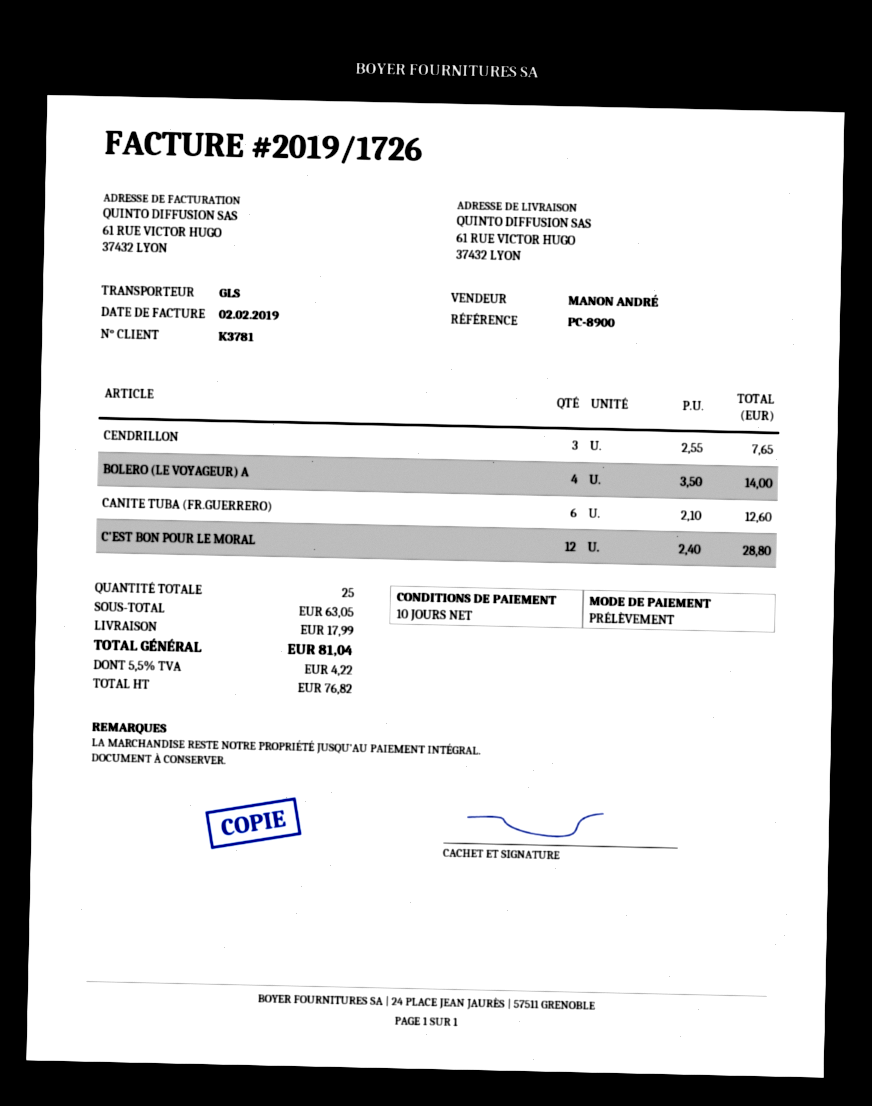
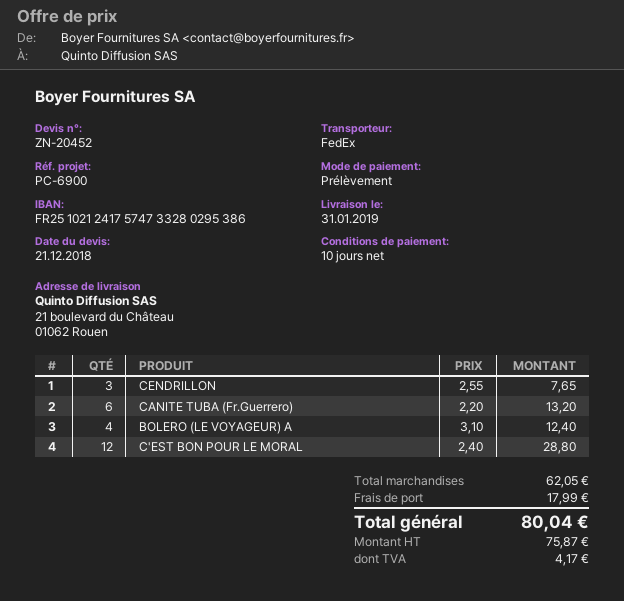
reference: PC-8900 -> PC-6900
shipping method: GLS -> FedEx
ship to: 61 RUE VICTOR HUGO, 37432 LYON -> 21 boulevard du Château, 01062 Rouen
BOLERO (LE VOYAGEUR) A: 4 x 3.50 = 14.00 -> 4 x 3.10 = 12.40
CANITE TUBA (FR.GUERRERO): 6 x 2.10 = 12.60 -> 6 x 2.20 = 13.20
subtotal: 63.05 -> 62.05
net: 76.82 -> 75.87
tax: 4.22 -> 4.17
total: 81.04 -> 80.04

